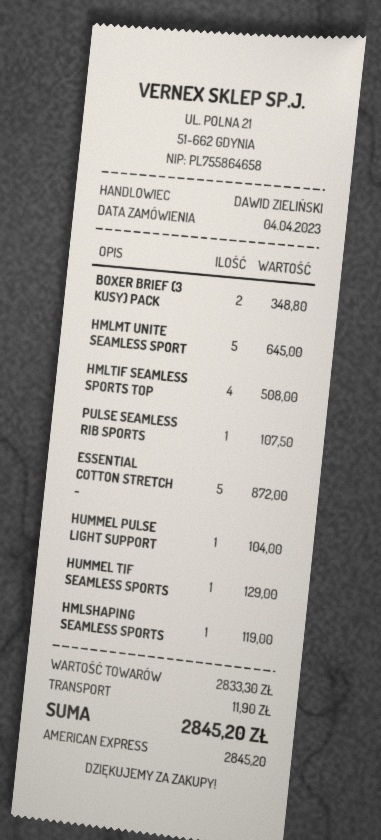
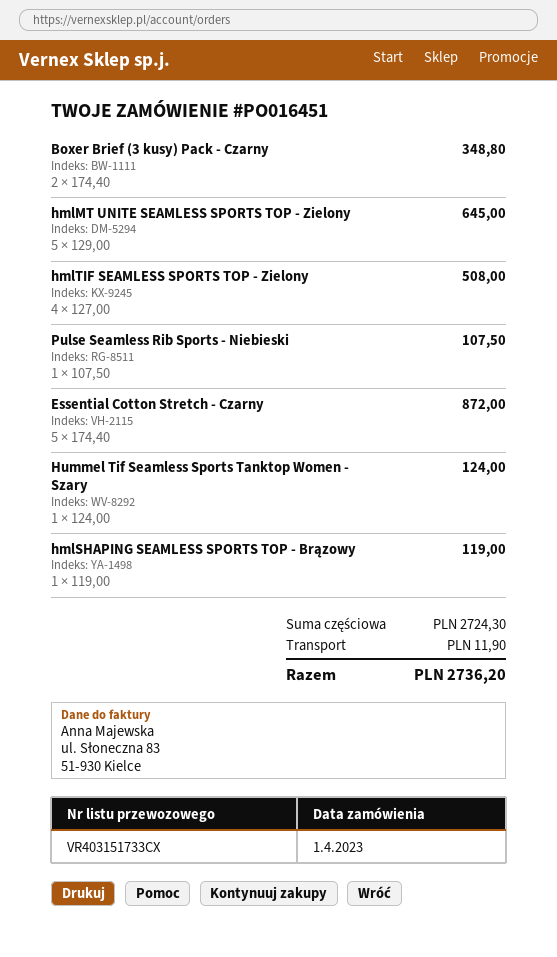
order date: 2023-04-04 -> 2023-04-01
HUMMEL PULSE LIGHT SUPPORT: 1 for 104.00 -> none
HUMMEL TIF SEAMLESS SPORTS: 1 for 129.00 -> 1 for 124.00
subtotal: 2833.30 -> 2724.30
total: 2845.20 -> 2736.20

